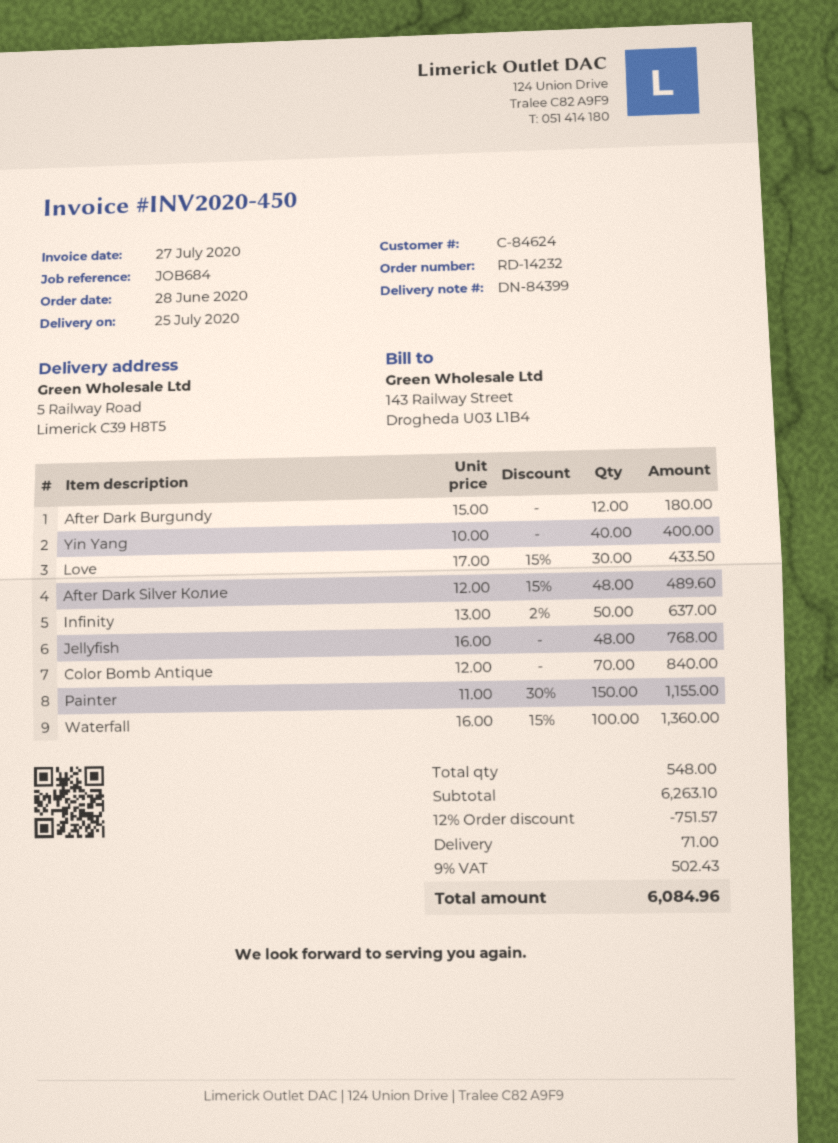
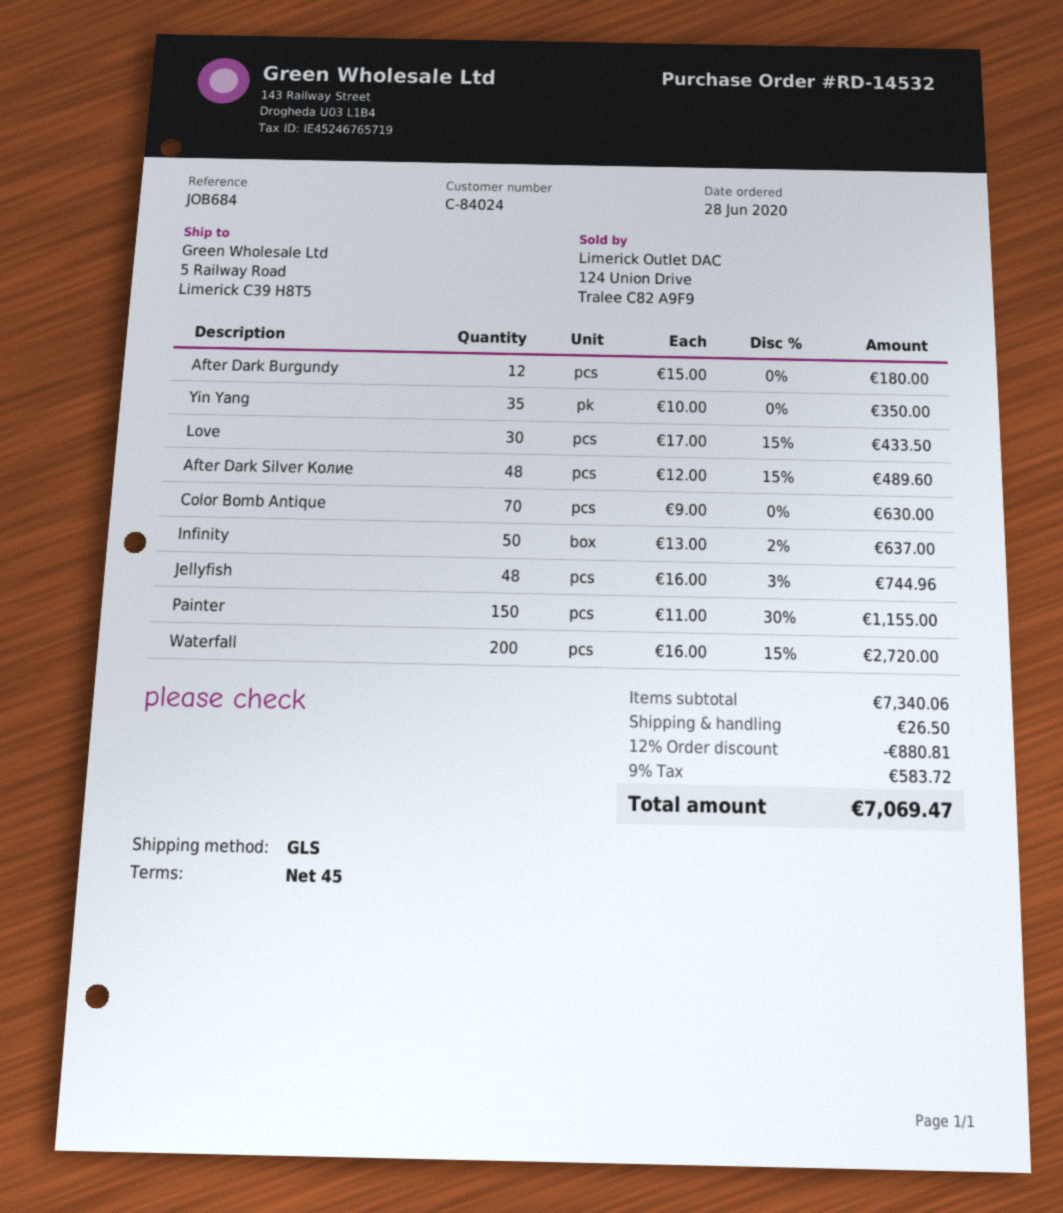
order number: RD-14232 -> RD-14532
customer number: C-84624 -> C-84024
Yin Yang: 40 x 10.00 = 400.00 -> 35 x 10.00 = 350.00
Jellyfish: 48 x 16.00 = 768.00 -> 48 x 16.00 - 3% = 744.96
Color Bomb Antique: 70 x 12.00 = 840.00 -> 70 x 9.00 = 630.00
Waterfall: 100 x 16.00 - 15% = 1360.00 -> 200 x 16.00 - 15% = 2720.00
subtotal: 6263.10 -> 7340.06
discount: 12% = 751.57 -> 12% = 880.81
shipping: 71.00 -> 26.50
tax: 9% = 502.43 -> 9% = 583.72
total: 6084.96 -> 7069.47

